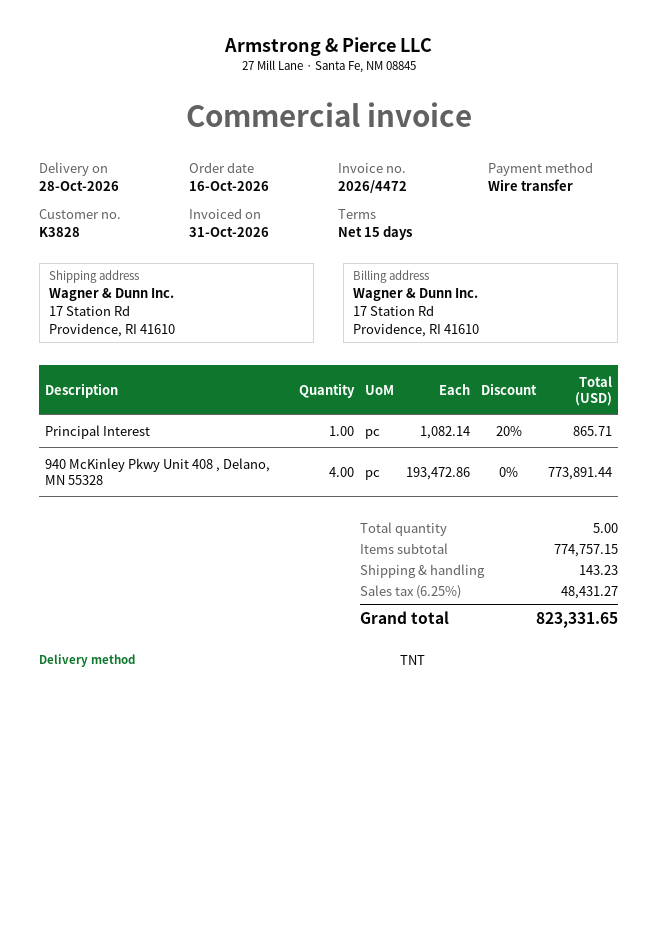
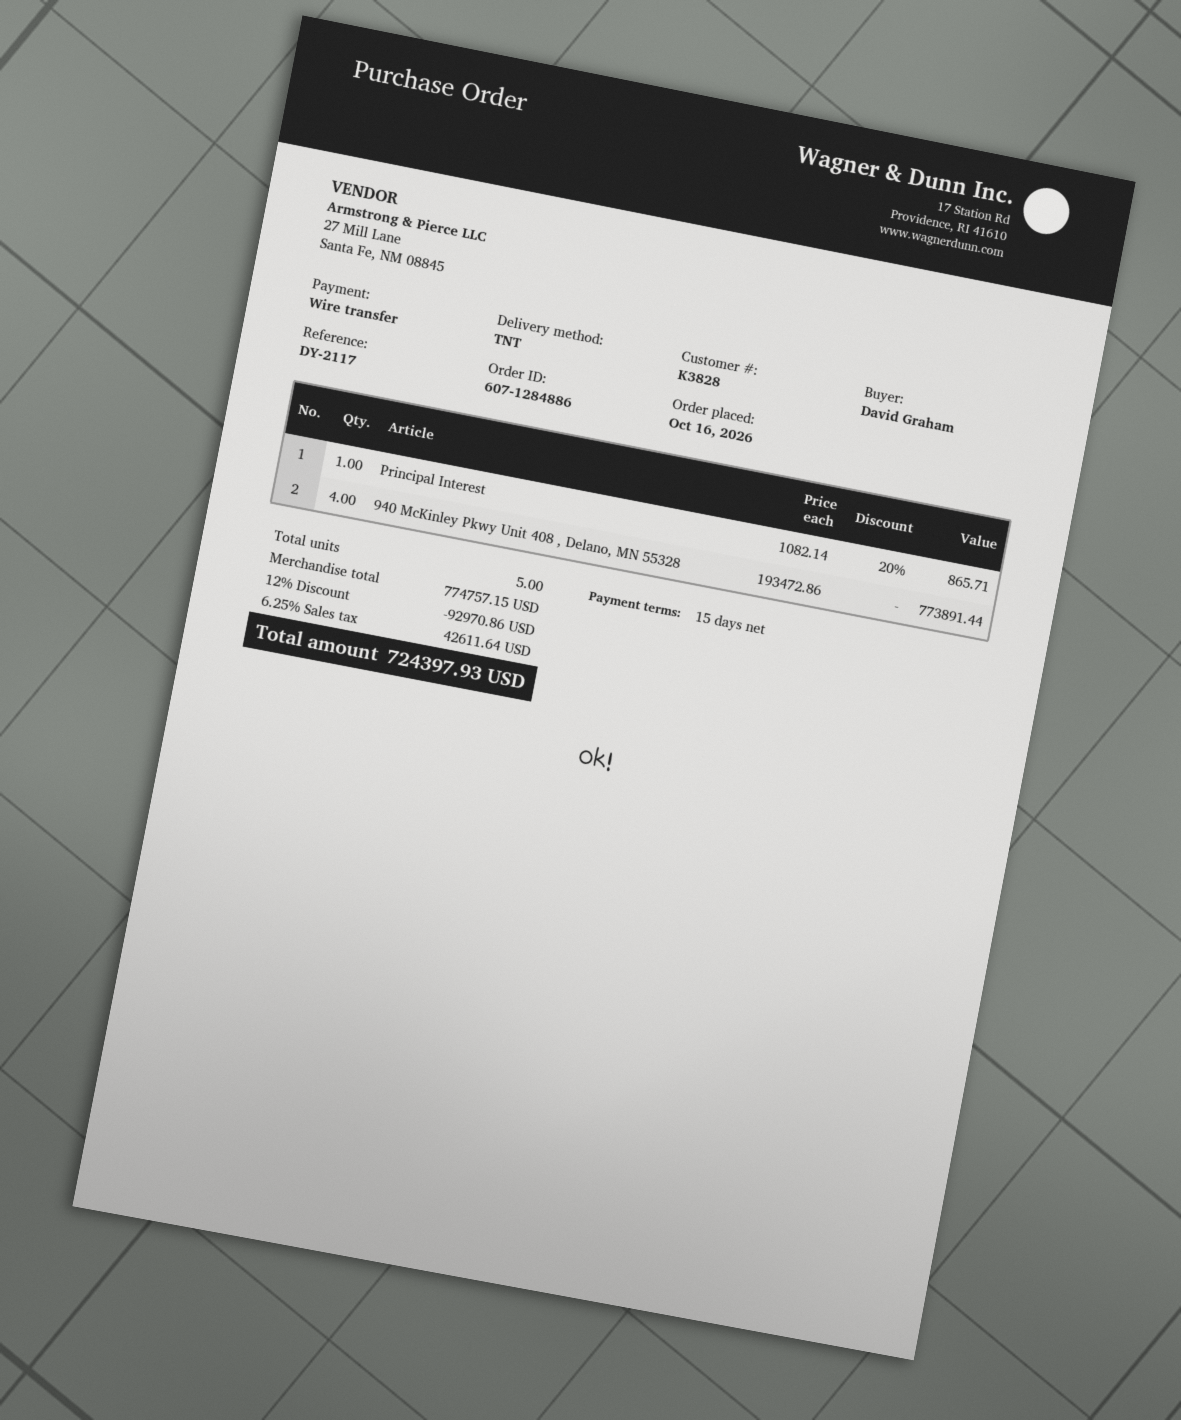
discount: none -> 12% = 92970.86
shipping: 143.23 -> none
tax: 6.25% = 48431.27 -> 6.25% = 42611.64
total: 823331.65 -> 724397.93

